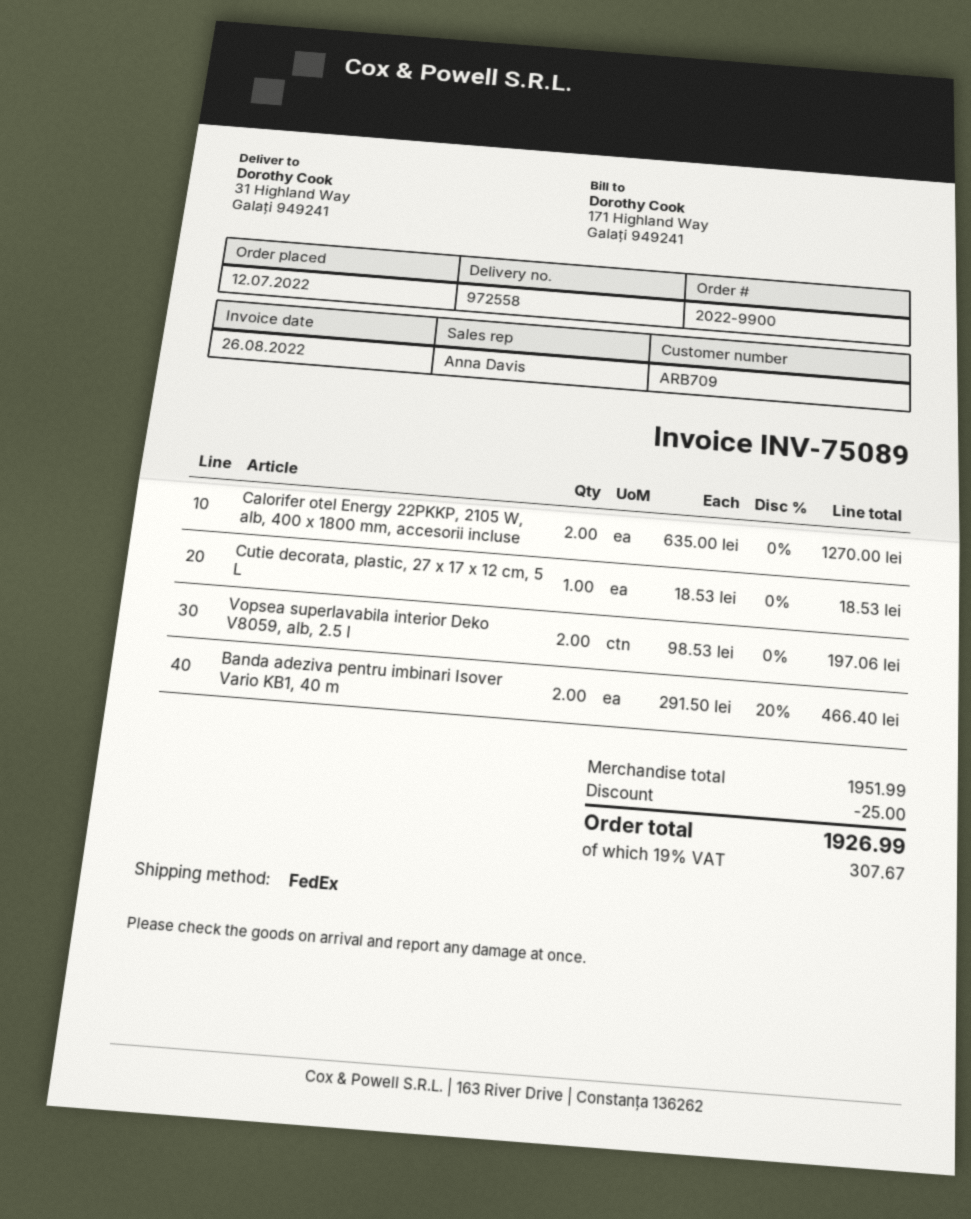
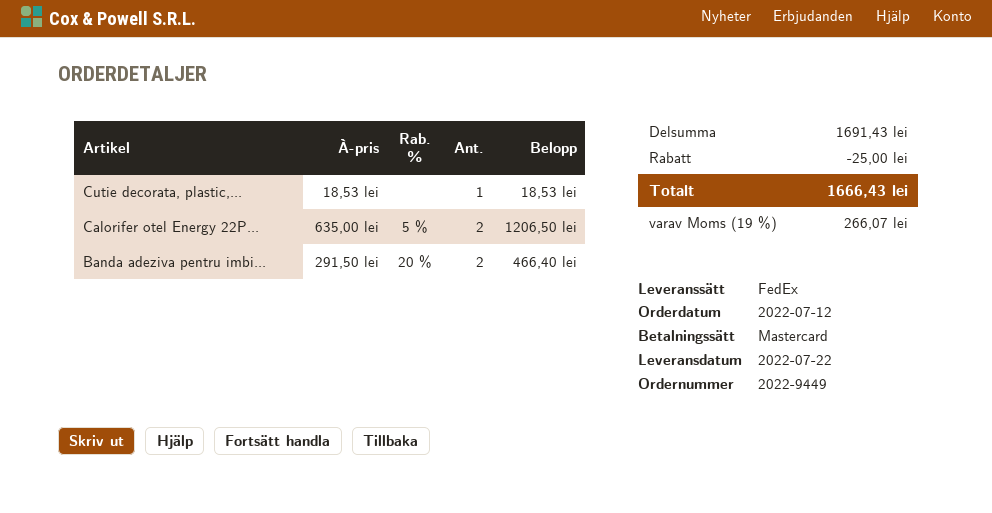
order number: 2022-9900 -> 2022-9449
Calorifer otel Energy 22PKKP, 2105 W, alb, 400 x 1800 mm, accesorii incluse: 2 x 635.00 = 1270.00 -> 2 x 635.00 - 5% = 1206.50
Vopsea superlavabila interior Deko V8059, alb, 2.5 l: 2 x 98.53 = 197.06 -> none
subtotal: 1951.99 -> 1691.43
tax: 19% = 307.67 -> 19% = 266.07
total: 1926.99 -> 1666.43

